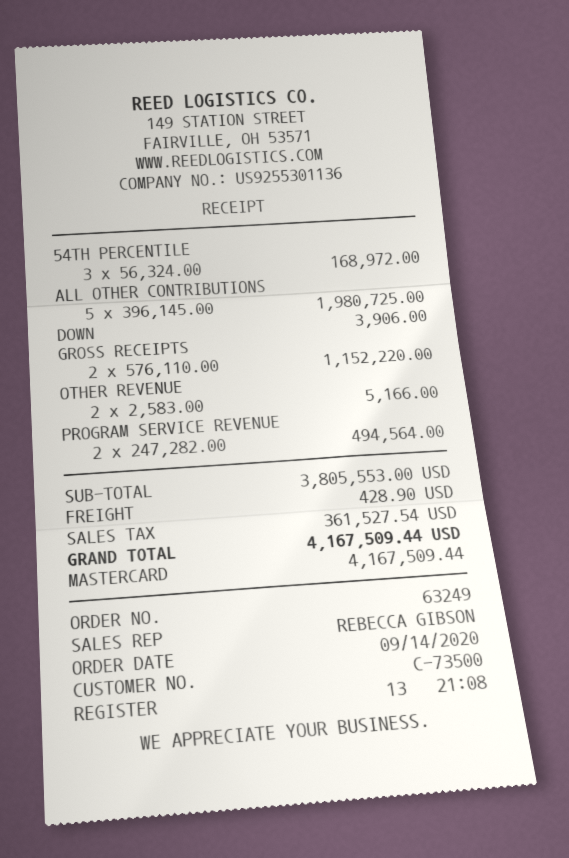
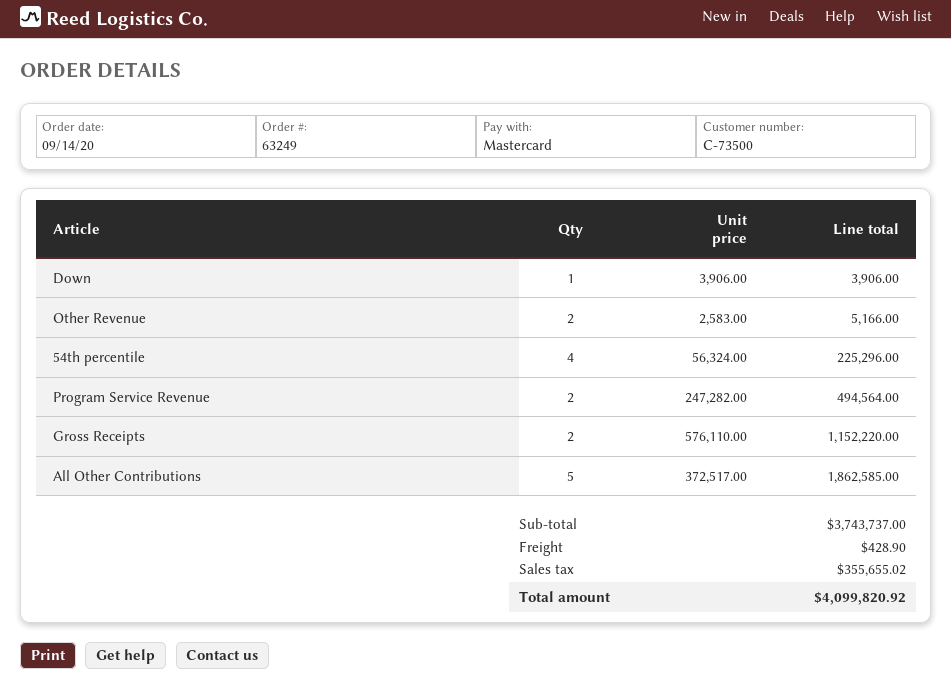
54TH PERCENTILE: 3 x 56324.00 = 168972.00 -> 4 x 56324.00 = 225296.00
ALL OTHER CONTRIBUTIONS: 5 x 396145.00 = 1980725.00 -> 5 x 372517.00 = 1862585.00
subtotal: 3805553.00 -> 3743737.00
tax: 361527.54 -> 355655.02
total: 4167509.44 -> 4099820.92

